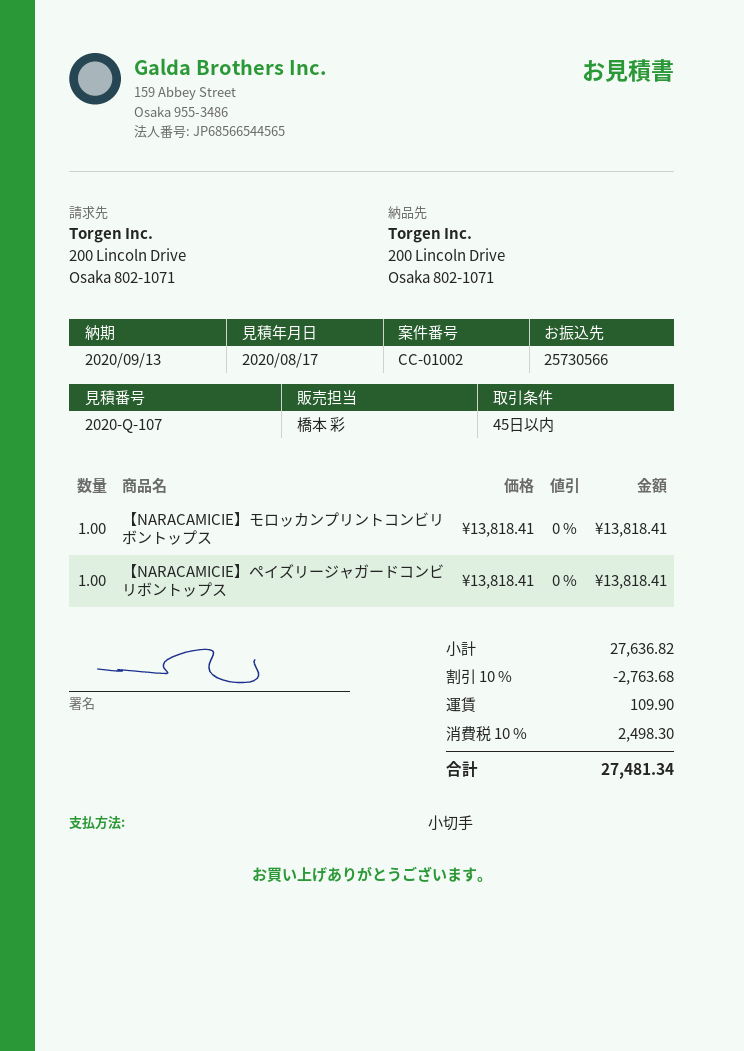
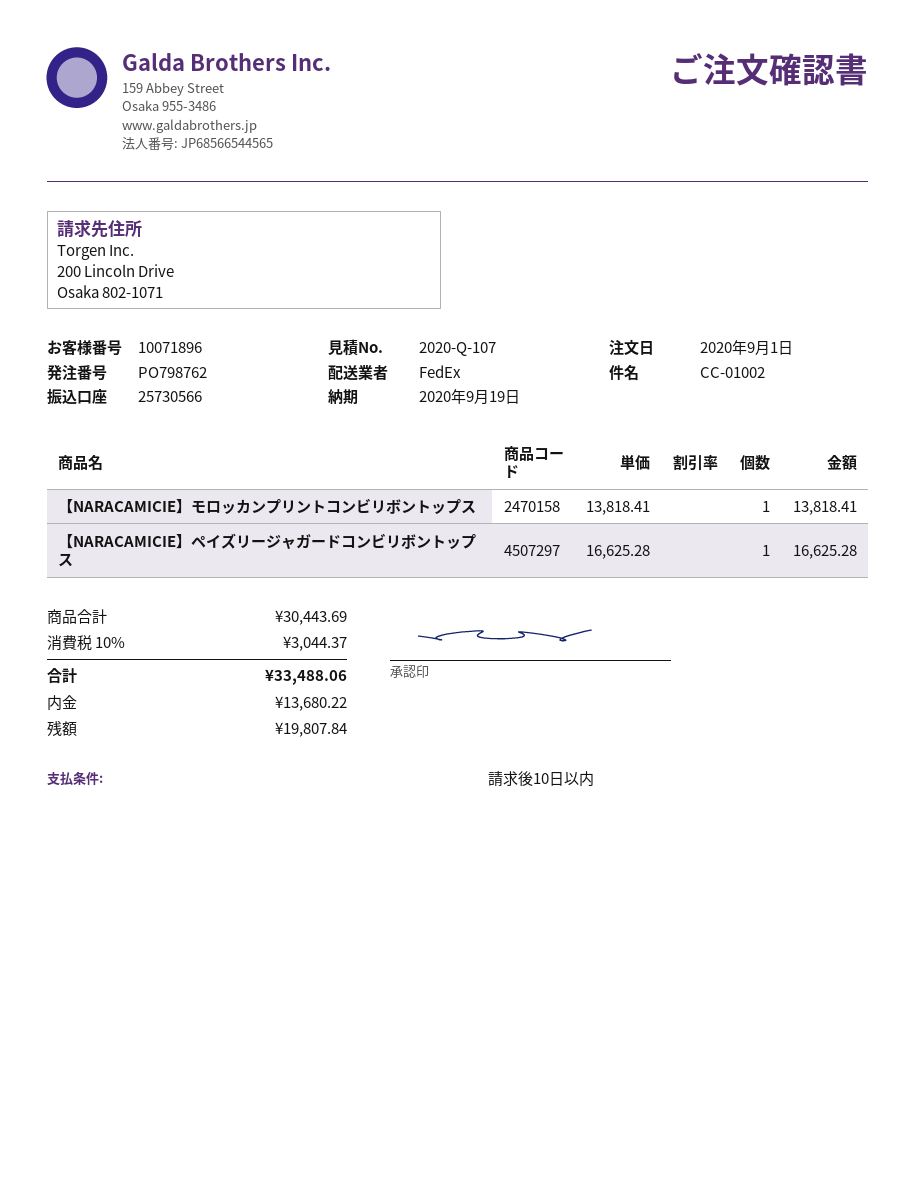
delivery date: 2020-09-13 -> 2020-09-19
payment terms: 45 days -> 10 days
【NARACAMICIE】ペイズリージャガードコンビリボントップス: 1 x 13818.41 = 13818.41 -> 1 x 16625.28 = 16625.28
subtotal: 27636.82 -> 30443.69
discount: 10% = 2763.68 -> none
shipping: 109.90 -> none
tax: 10% = 2498.30 -> 10% = 3044.37
total: 27481.34 -> 33488.06

